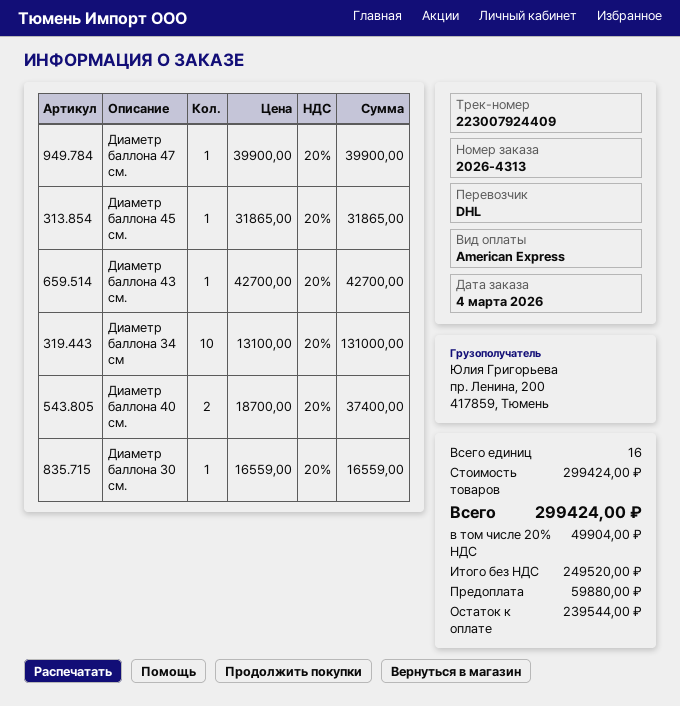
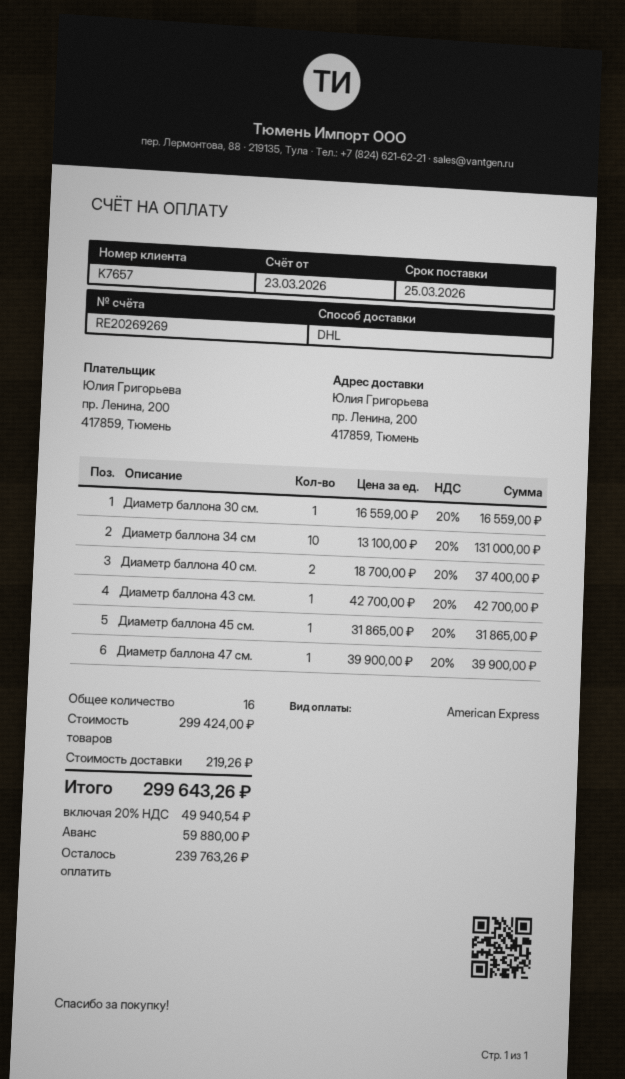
shipping: none -> 219.26
tax: 20% = 49904.00 -> 20% = 49940.54
total: 299424.00 -> 299643.26
balance: 239544.00 -> 239763.26

